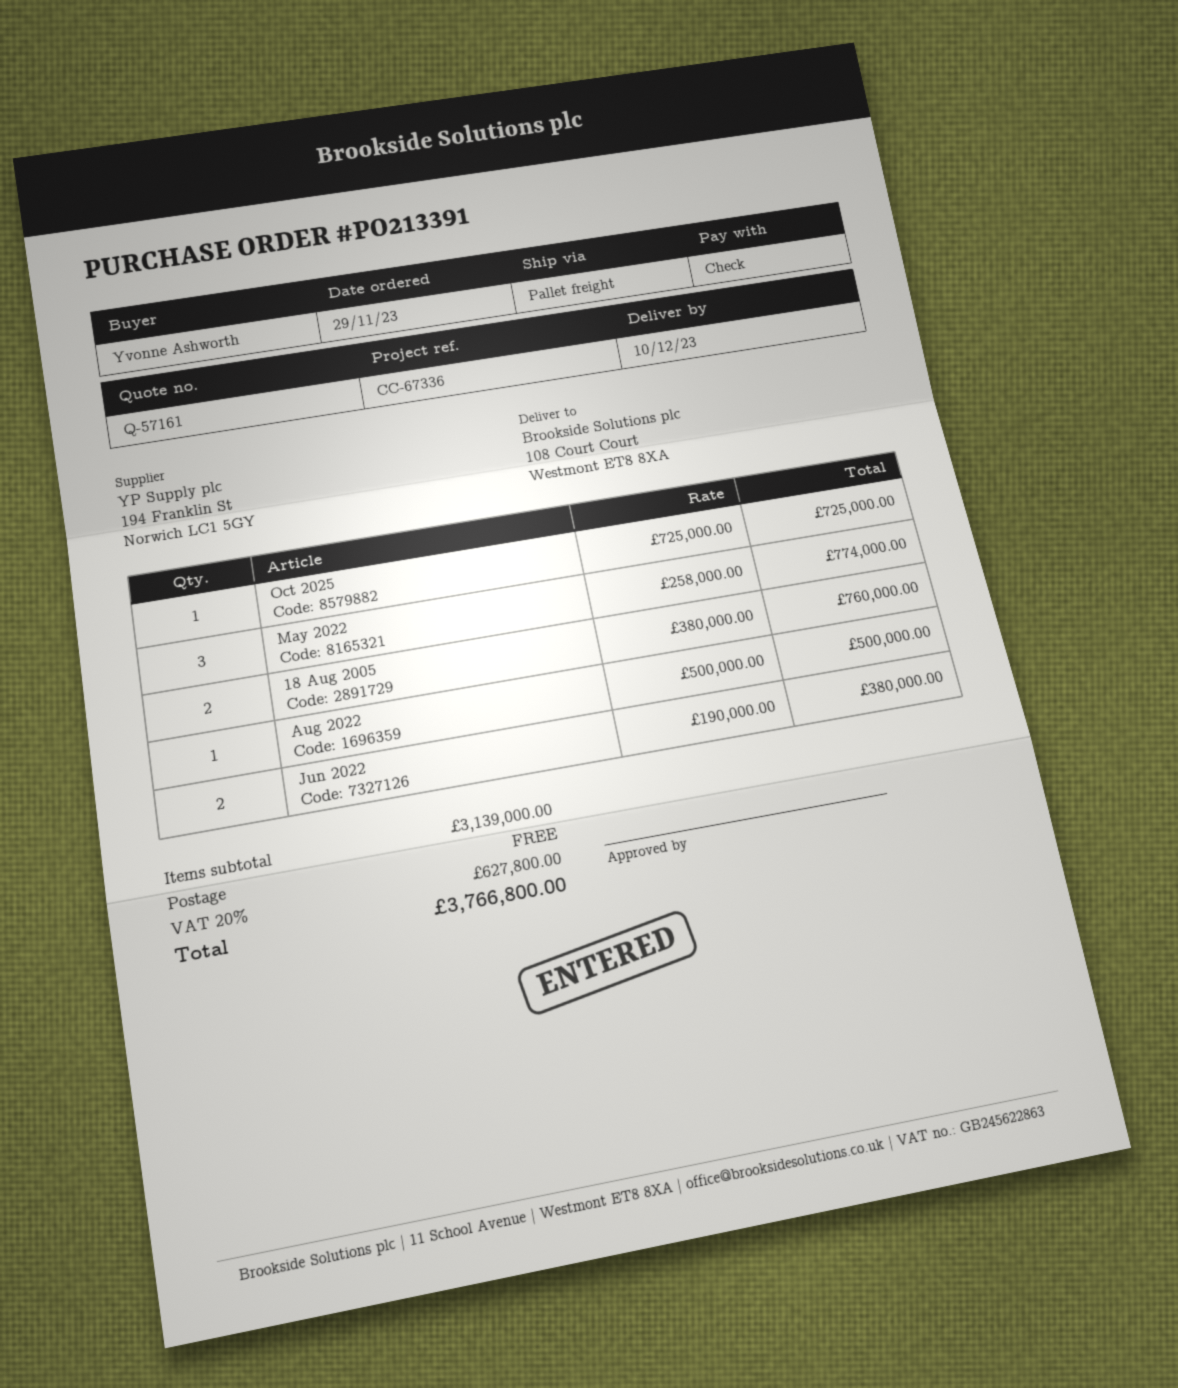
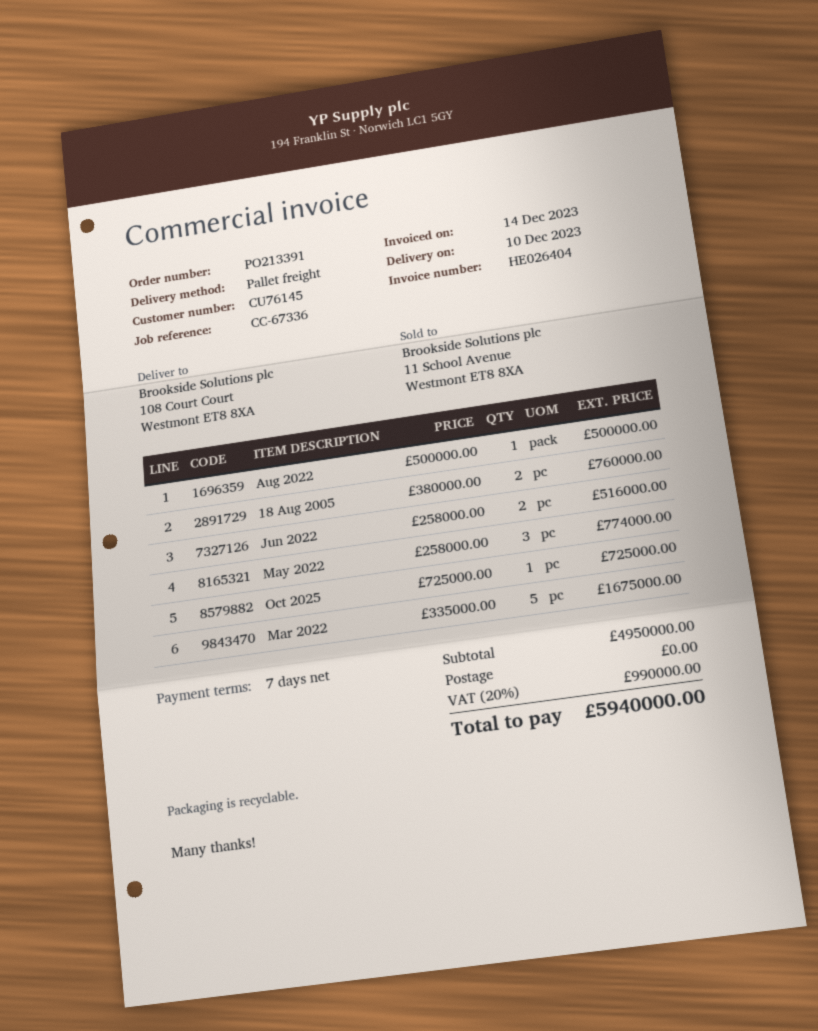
Jun 2022: 2 x 190000.00 = 380000.00 -> 2 x 258000.00 = 516000.00
Mar 2022: none -> 5 x 335000.00 = 1675000.00
subtotal: 3139000.00 -> 4950000.00
tax: 20% = 627800.00 -> 20% = 990000.00
total: 3766800.00 -> 5940000.00

